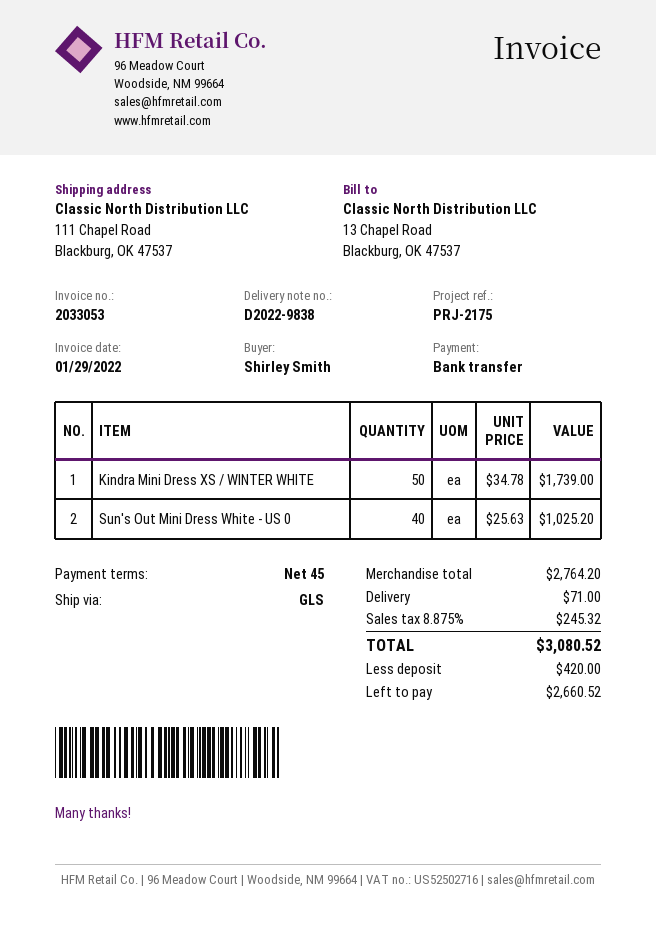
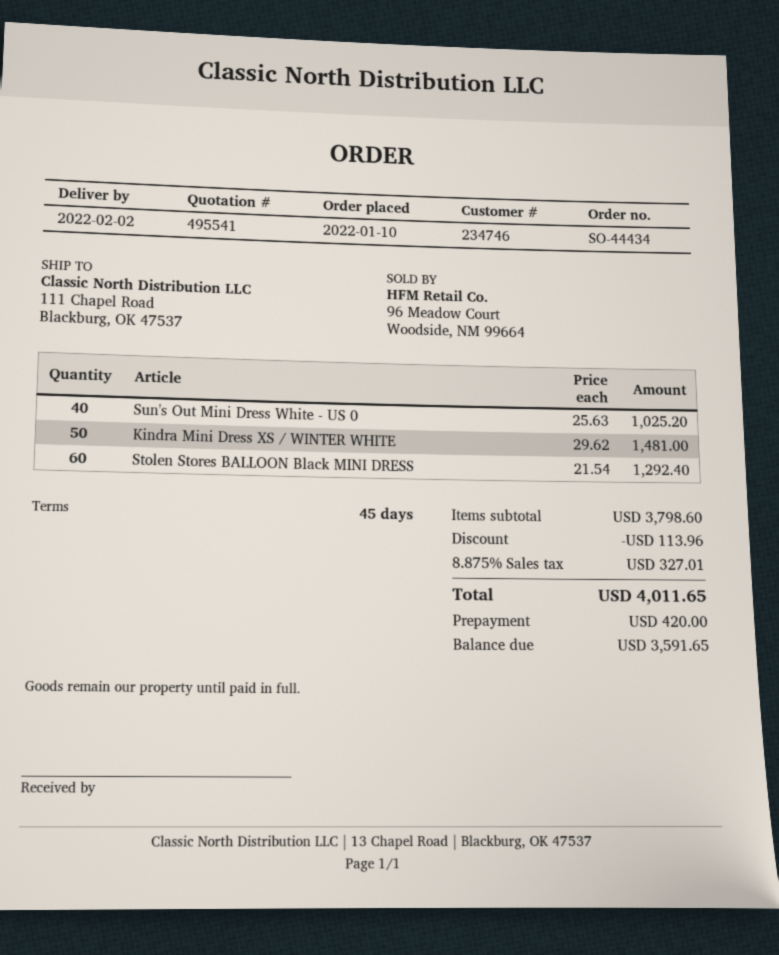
Kindra Mini Dress XS / WINTER WHITE: 50 x 34.78 = 1739.00 -> 50 x 29.62 = 1481.00
Stolen Stores BALLOON Black MINI DRESS: none -> 60 x 21.54 = 1292.40
subtotal: 2764.20 -> 3798.60
discount: none -> 113.96
shipping: 71.00 -> none
tax: 8.875% = 245.32 -> 8.875% = 327.01
total: 3080.52 -> 4011.65
balance: 2660.52 -> 3591.65

